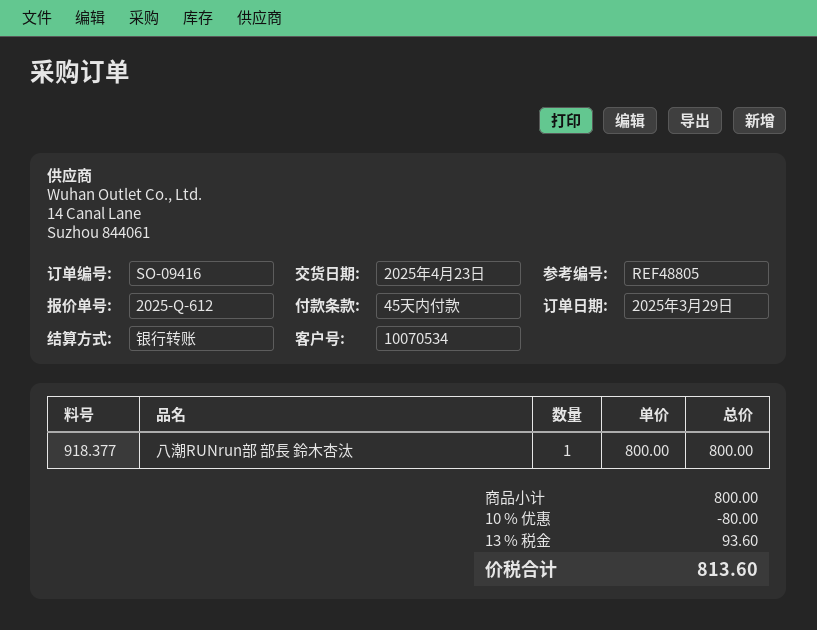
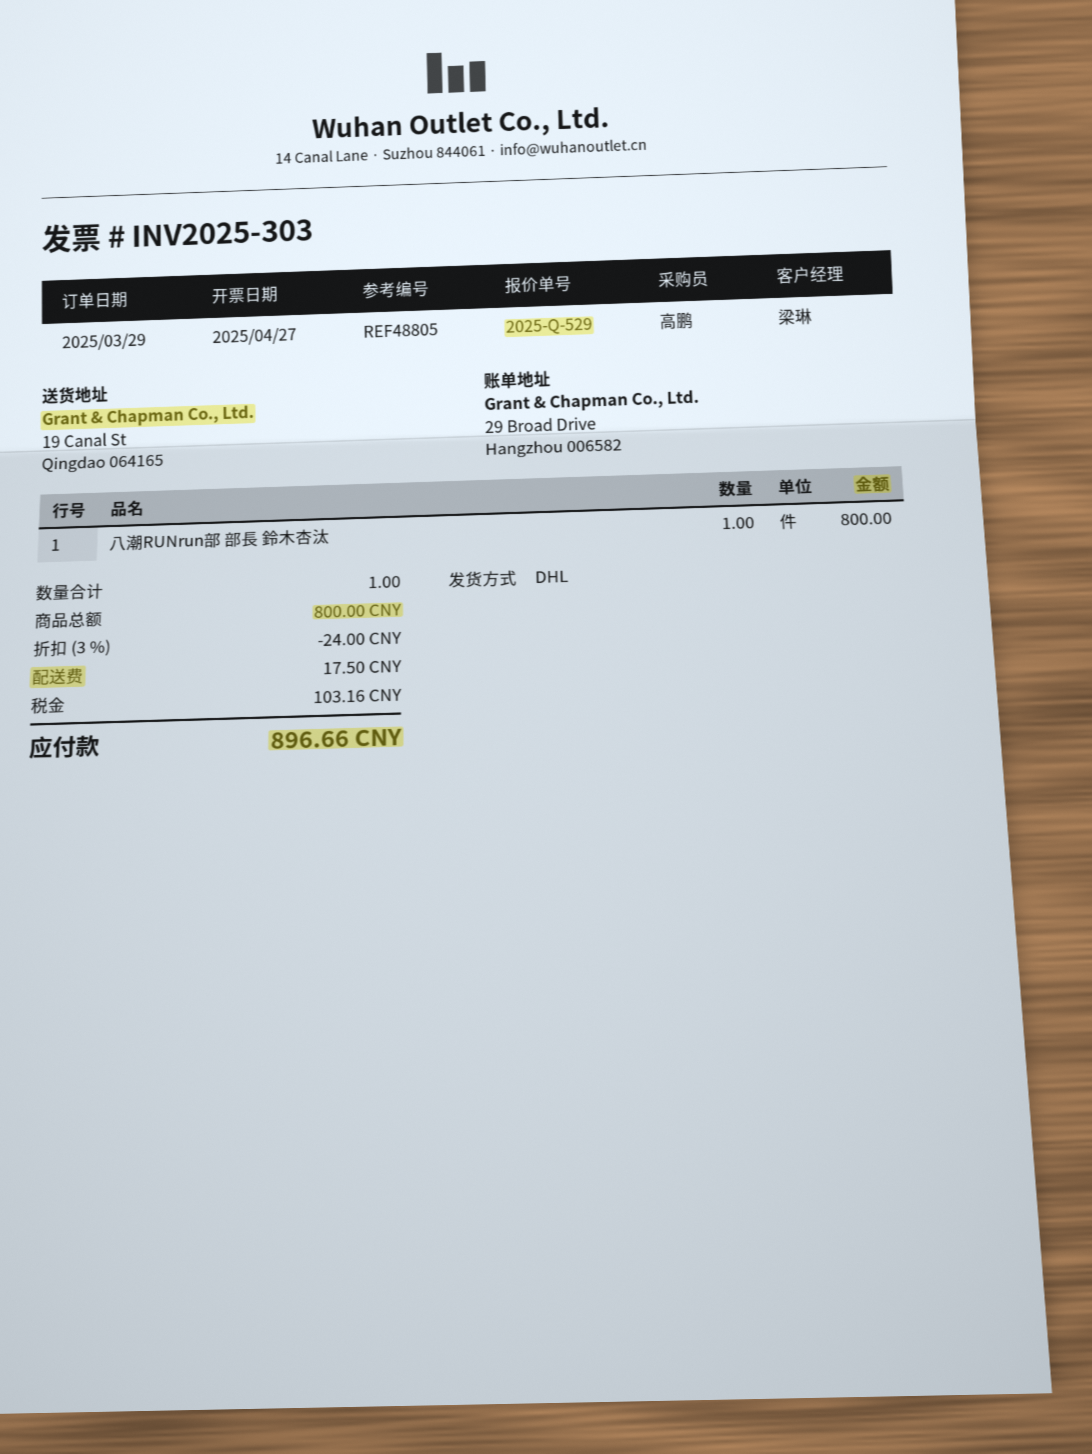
quote number: 2025-Q-612 -> 2025-Q-529
discount: 10% = 80.00 -> 3% = 24.00
shipping: none -> 17.50
tax: 93.60 -> 103.16
total: 813.60 -> 896.66

